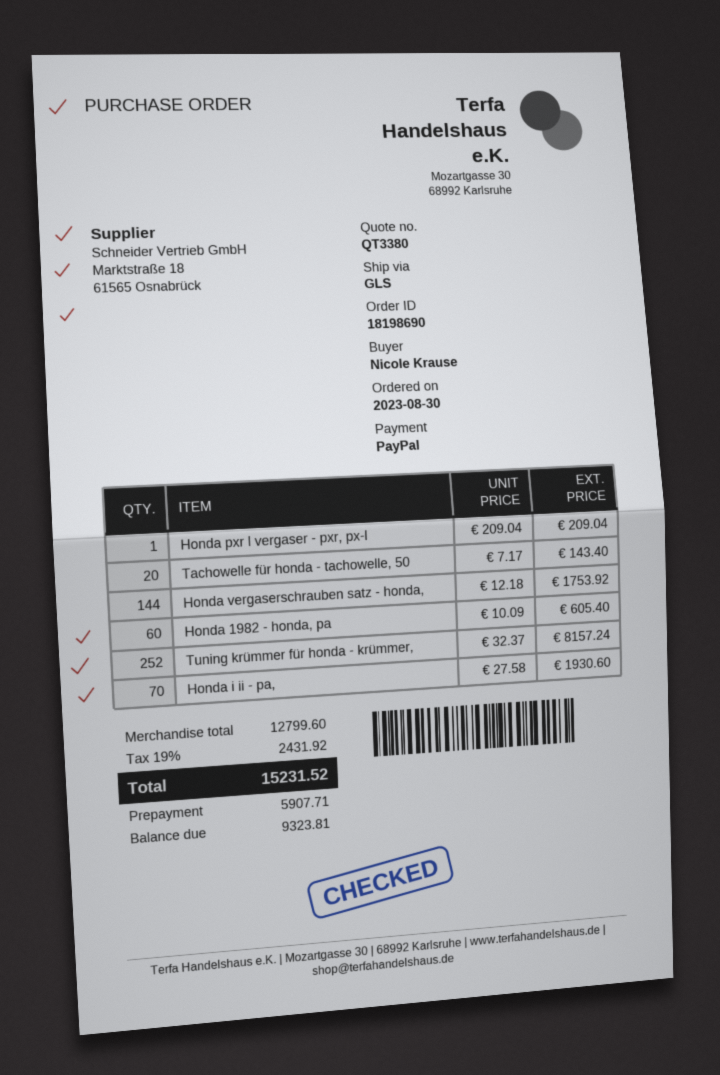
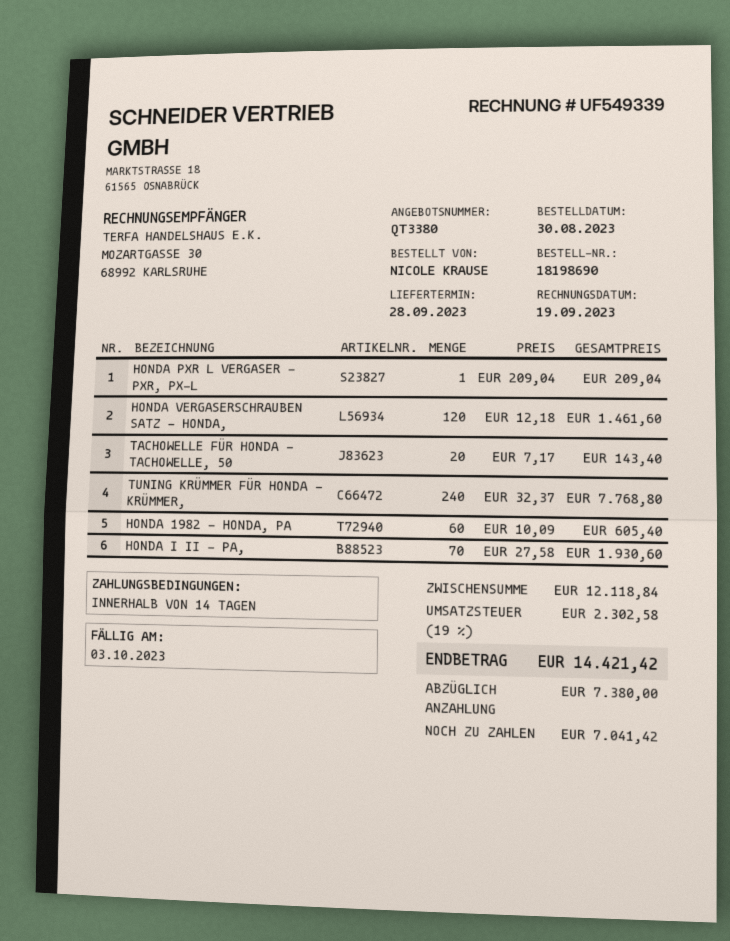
Honda vergaserschrauben satz - honda,: 144 x 12.18 = 1753.92 -> 120 x 12.18 = 1461.60
Tuning krümmer für honda - krümmer,: 252 x 32.37 = 8157.24 -> 240 x 32.37 = 7768.80
subtotal: 12799.60 -> 12118.84
tax: 19% = 2431.92 -> 19% = 2302.58
total: 15231.52 -> 14421.42
deposit: 5907.71 -> 7380.00
balance: 9323.81 -> 7041.42

